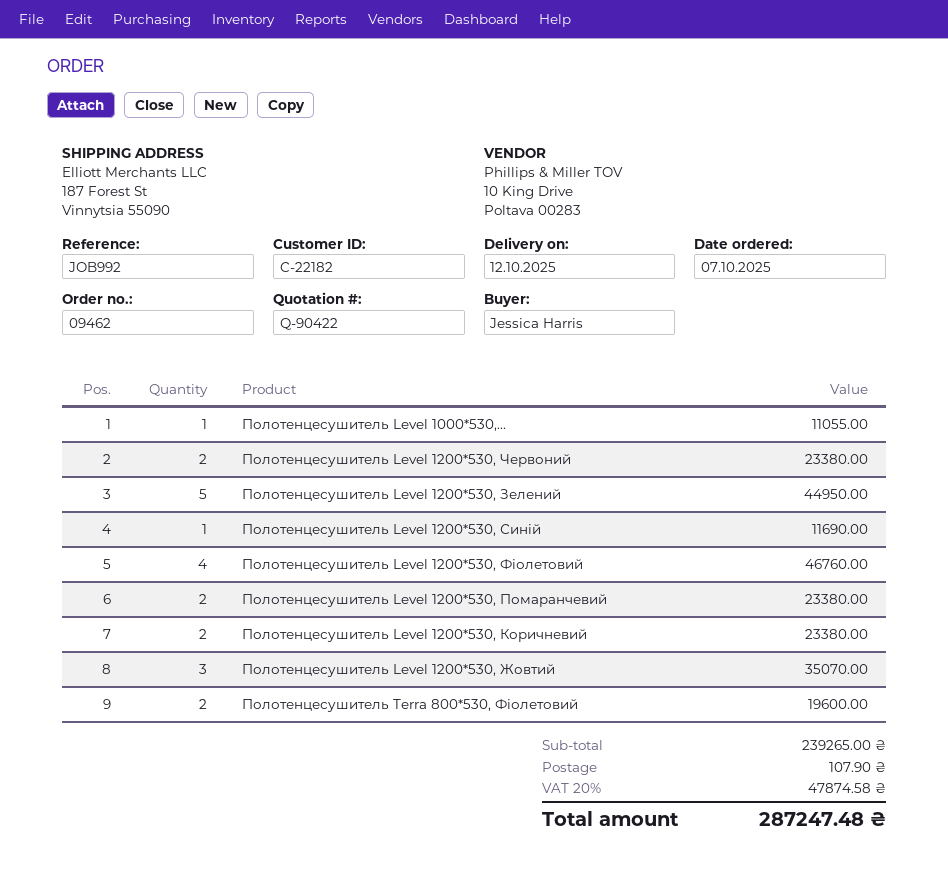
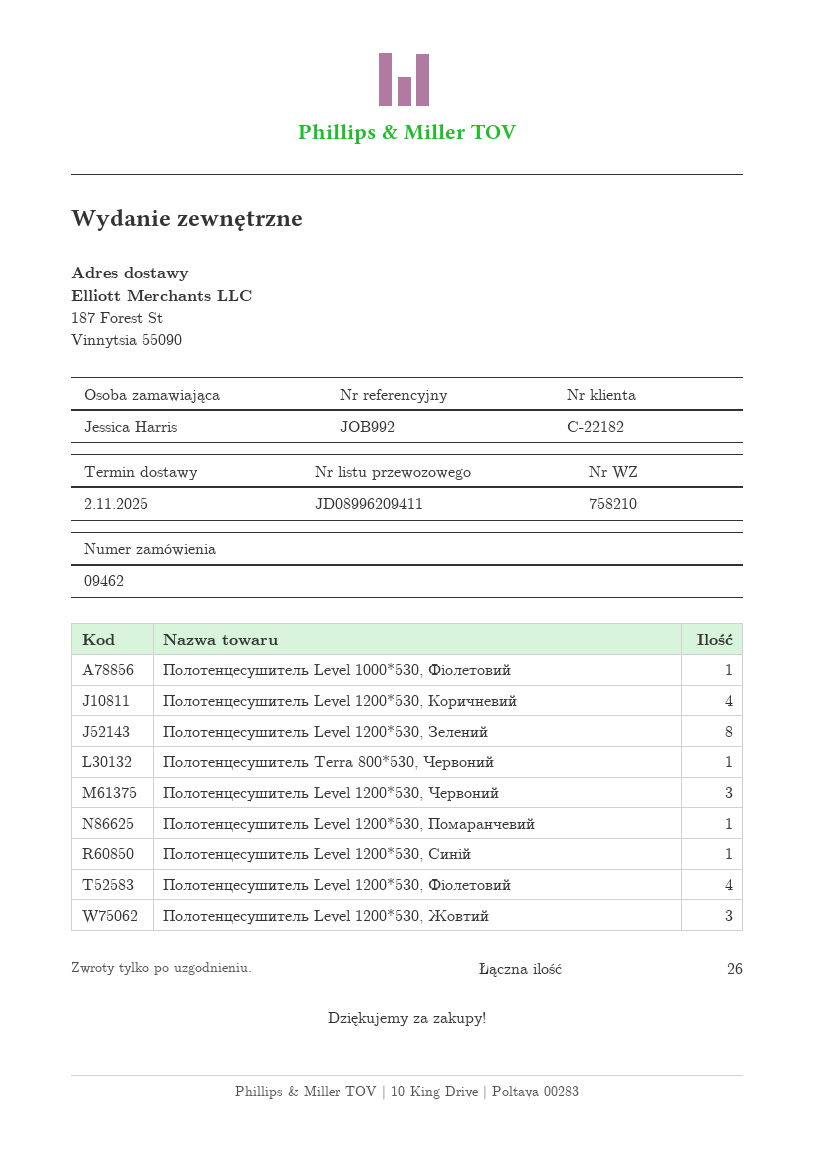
delivery date: 2025-10-12 -> 2025-11-02
Полотенцесушитель Level 1200*530, Червоний: 2 -> 3
Полотенцесушитель Level 1200*530, Зелений: 5 -> 8
Полотенцесушитель Level 1200*530, Помаранчевий: 2 -> 1
Полотенцесушитель Level 1200*530, Коричневий: 2 -> 4
Полотенцесушитель Terra 800*530, Фіолетовий: 2 -> none
Полотенцесушитель Terra 800*530, Червоний: none -> 1

